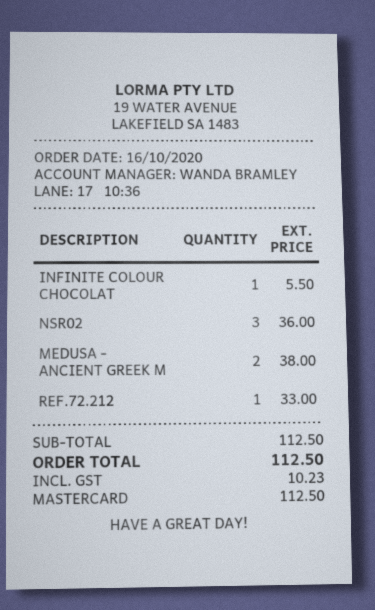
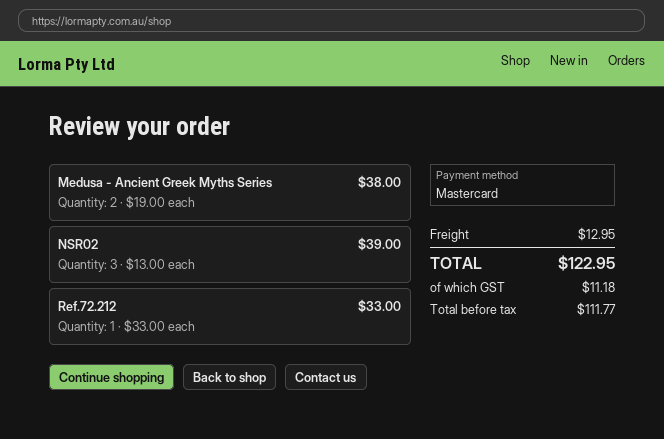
INFINITE COLOUR CHOCOLAT: 1 for 5.50 -> none
NSR02: 3 for 36.00 -> 3 for 39.00
shipping: none -> 12.95
tax: 10.23 -> 11.18
total: 112.50 -> 122.95

